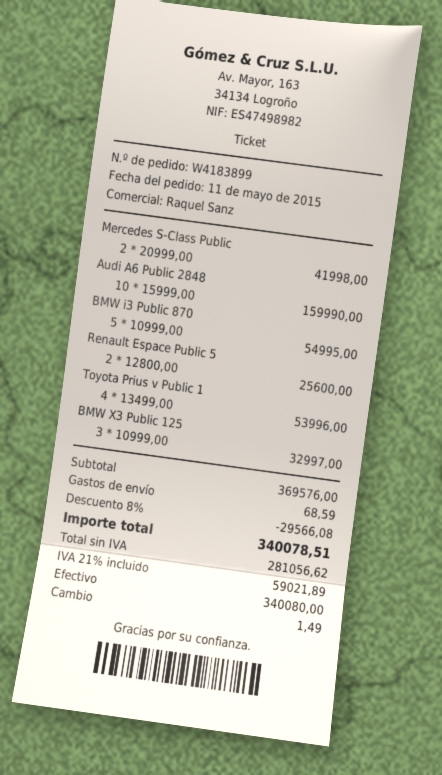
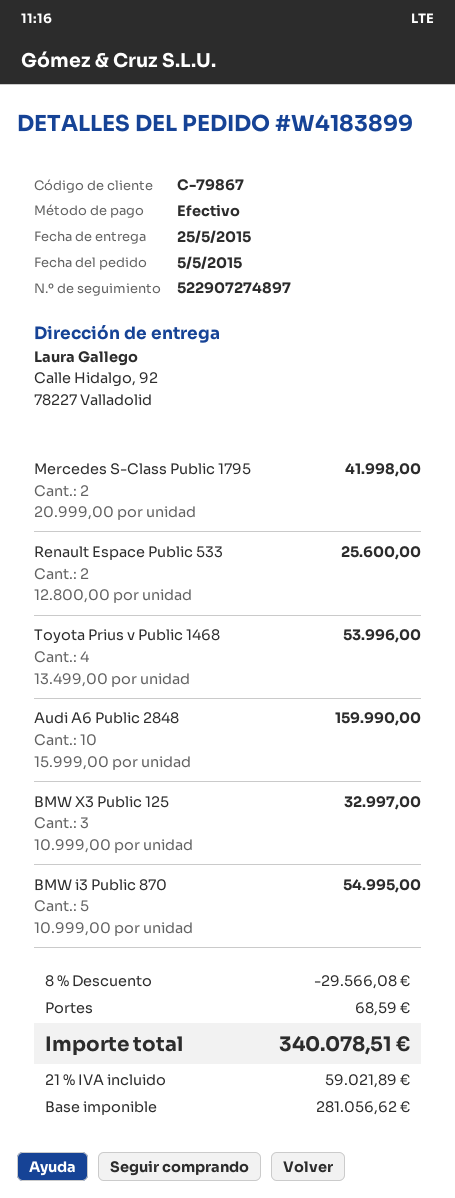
order date: 2015-05-11 -> 2015-05-05

